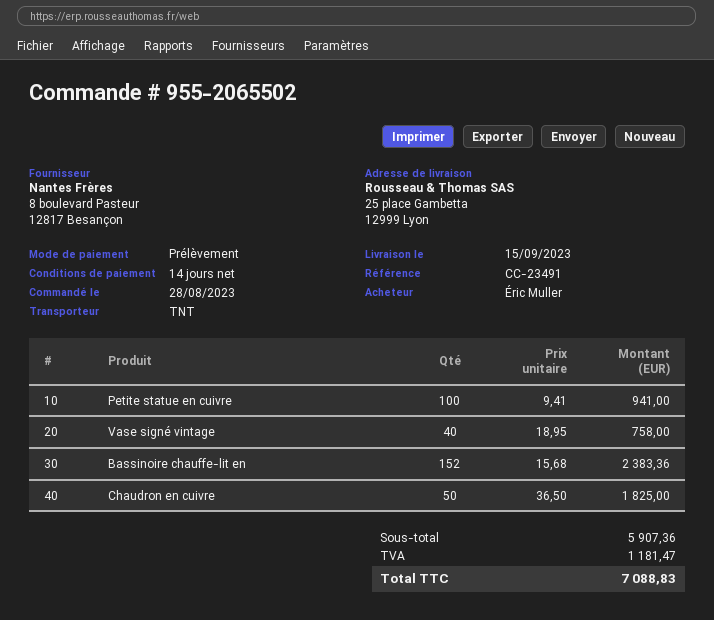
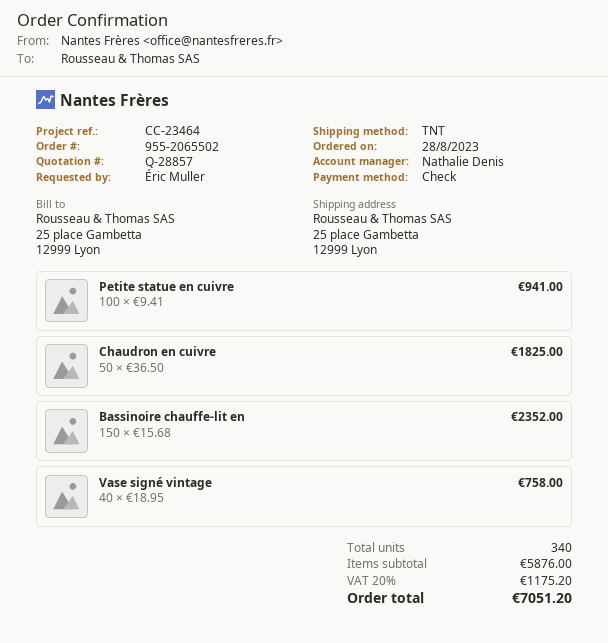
reference: CC-23491 -> CC-23464
payment method: direct debit -> cheque
Bassinoire chauffe-lit en: 152 x 15.68 = 2383.36 -> 150 x 15.68 = 2352.00
subtotal: 5907.36 -> 5876.00
tax: 1181.47 -> 1175.20
total: 7088.83 -> 7051.20

